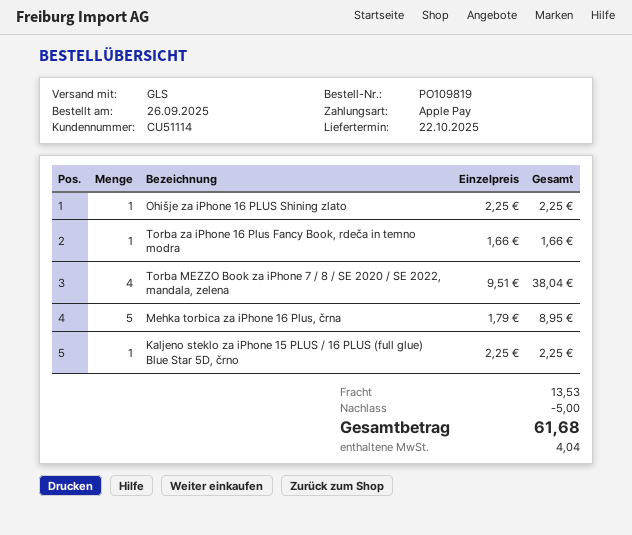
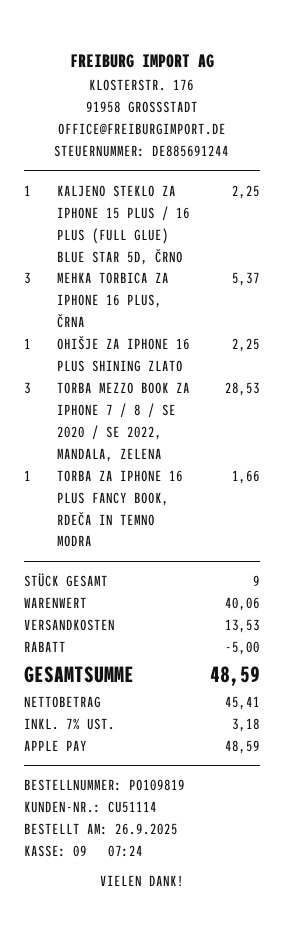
Torba MEZZO Book za iPhone 7 / 8 / SE 2020 / SE 2022, mandala, zelena: 4 for 38.04 -> 3 for 28.53
Mehka torbica za iPhone 16 Plus, črna: 5 for 8.95 -> 3 for 5.37
tax: 4.04 -> 3.18
total: 61.68 -> 48.59

